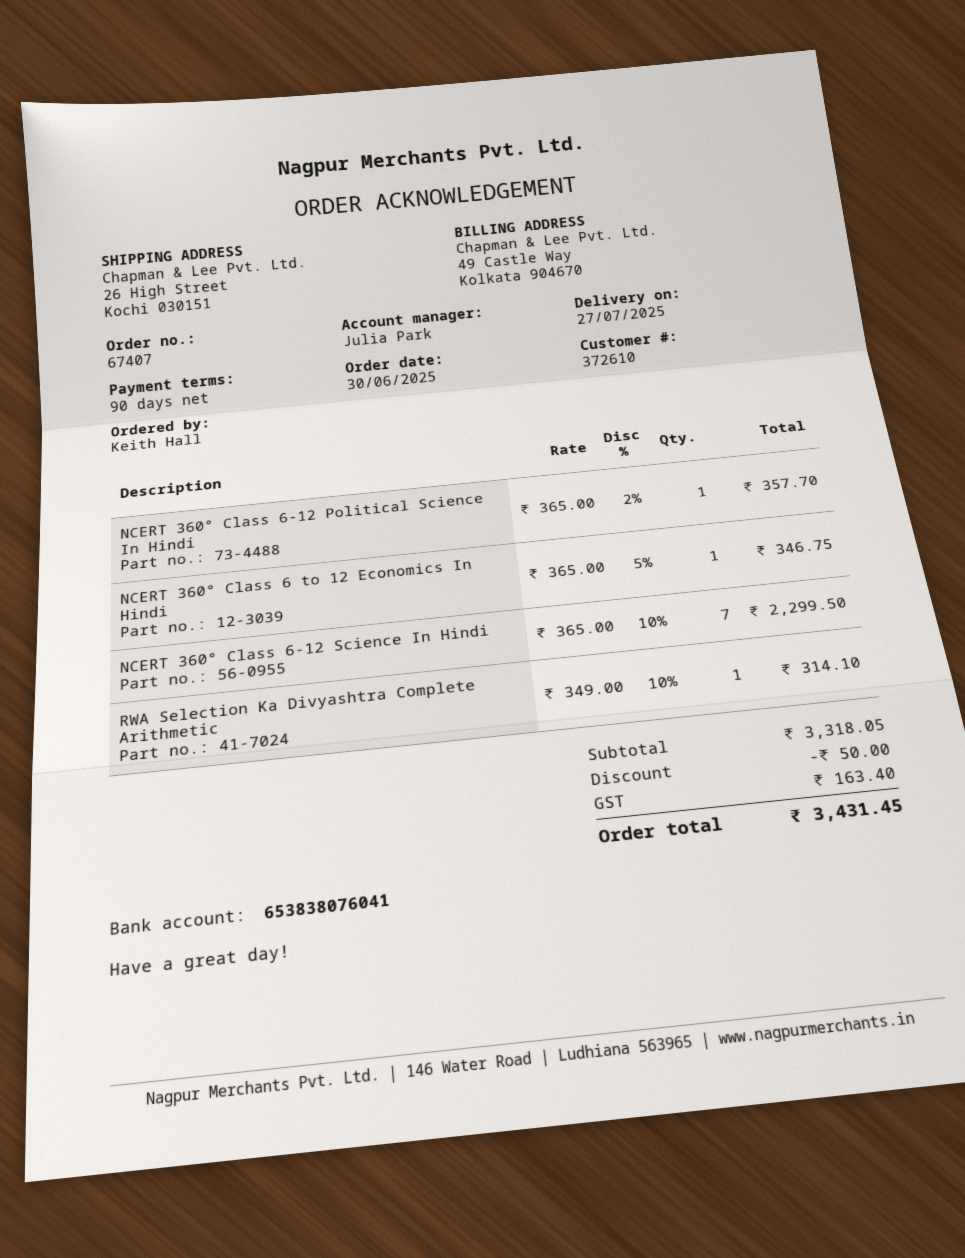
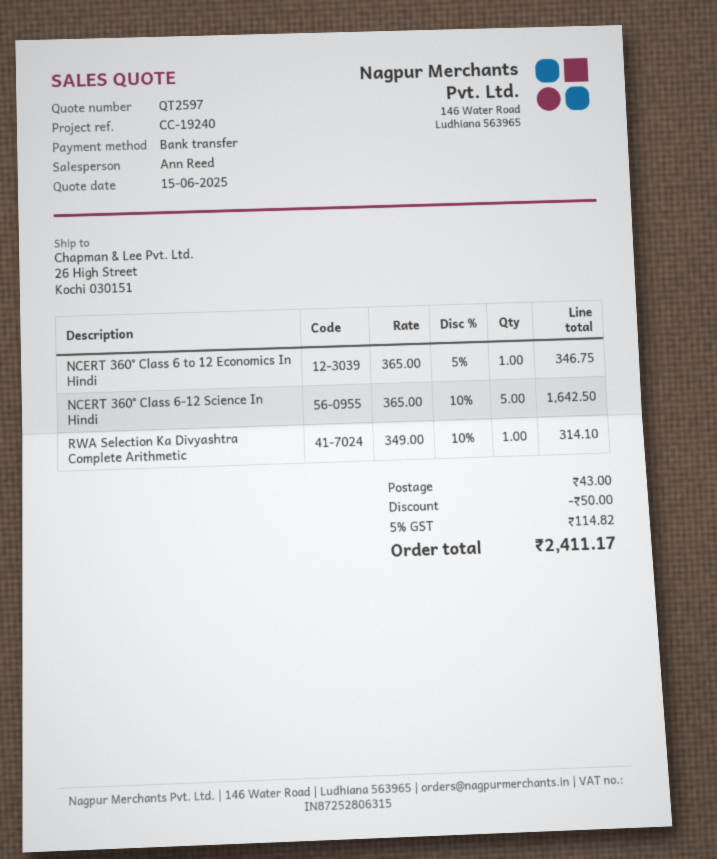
sales rep: Julia Park -> Ann Reed
NCERT 360° Class 6-12 Political Science In Hindi: 1 x 365.00 - 2% = 357.70 -> none
NCERT 360° Class 6-12 Science In Hindi: 7 x 365.00 - 10% = 2299.50 -> 5 x 365.00 - 10% = 1642.50
shipping: none -> 43.00
tax: 163.40 -> 114.82
total: 3431.45 -> 2411.17

